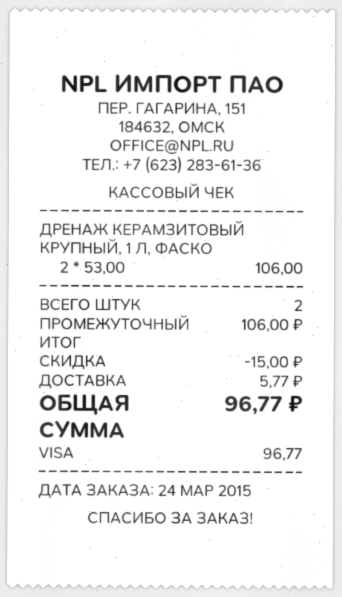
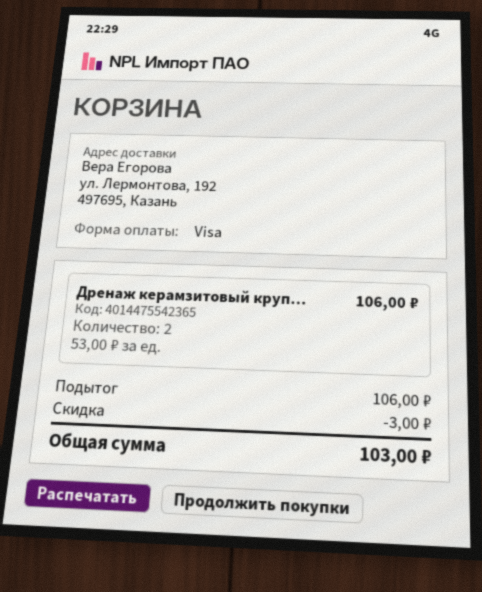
discount: 15.00 -> 3.00
shipping: 5.77 -> none
total: 96.77 -> 103.00

